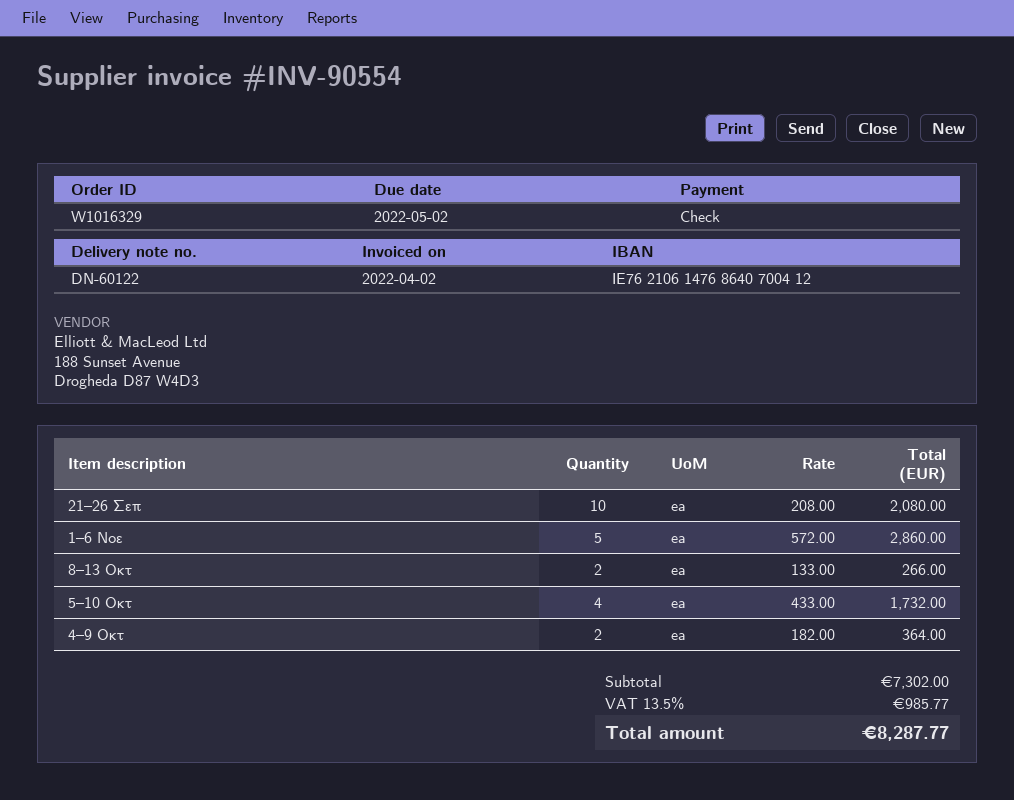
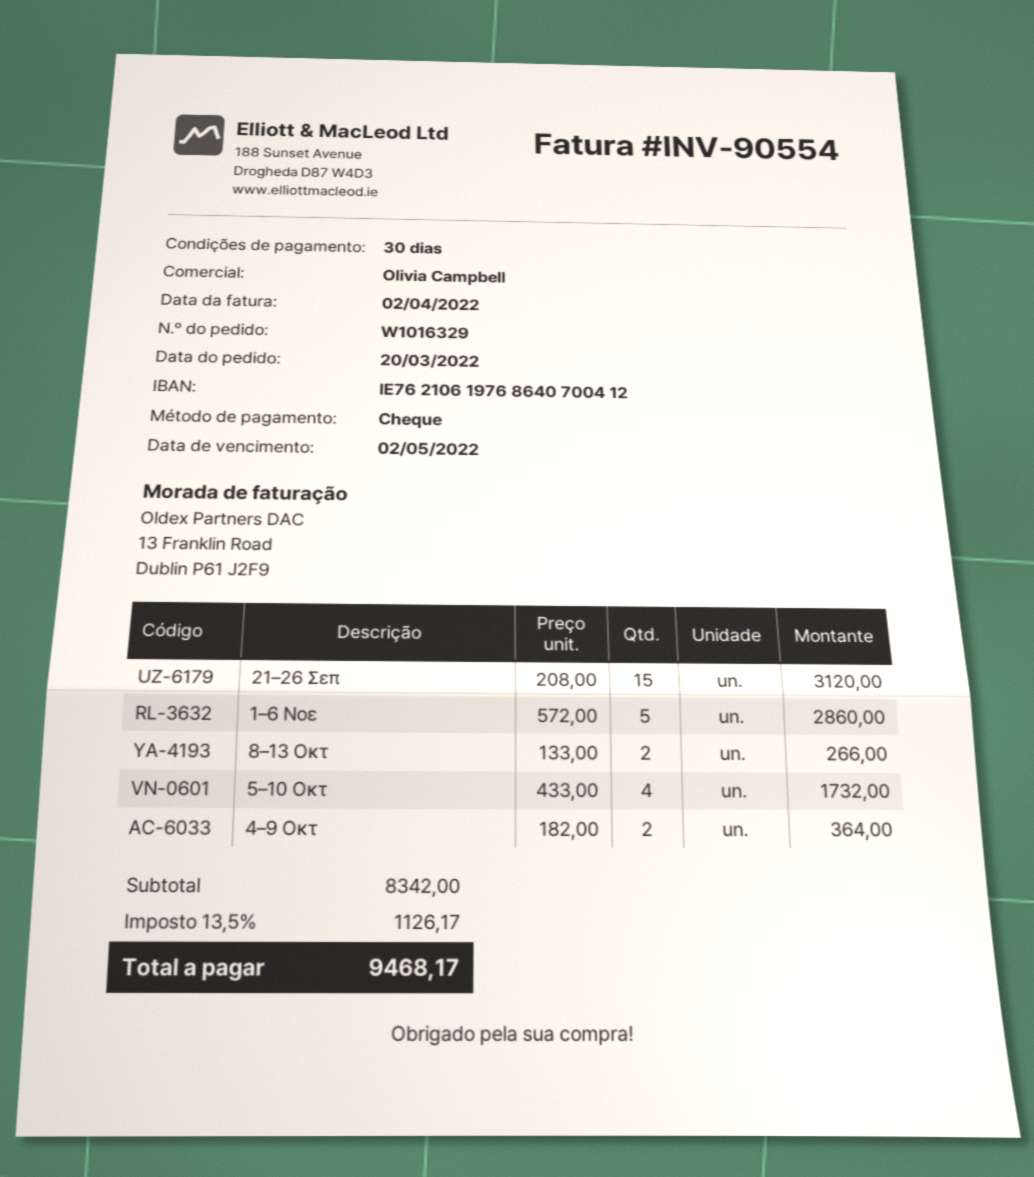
bank account: IE76210614768640700412 -> IE76210619768640700412
21–26 Σεπ: 10 x 208.00 = 2080.00 -> 15 x 208.00 = 3120.00
subtotal: 7302.00 -> 8342.00
tax: 13.5% = 985.77 -> 13.5% = 1126.17
total: 8287.77 -> 9468.17

